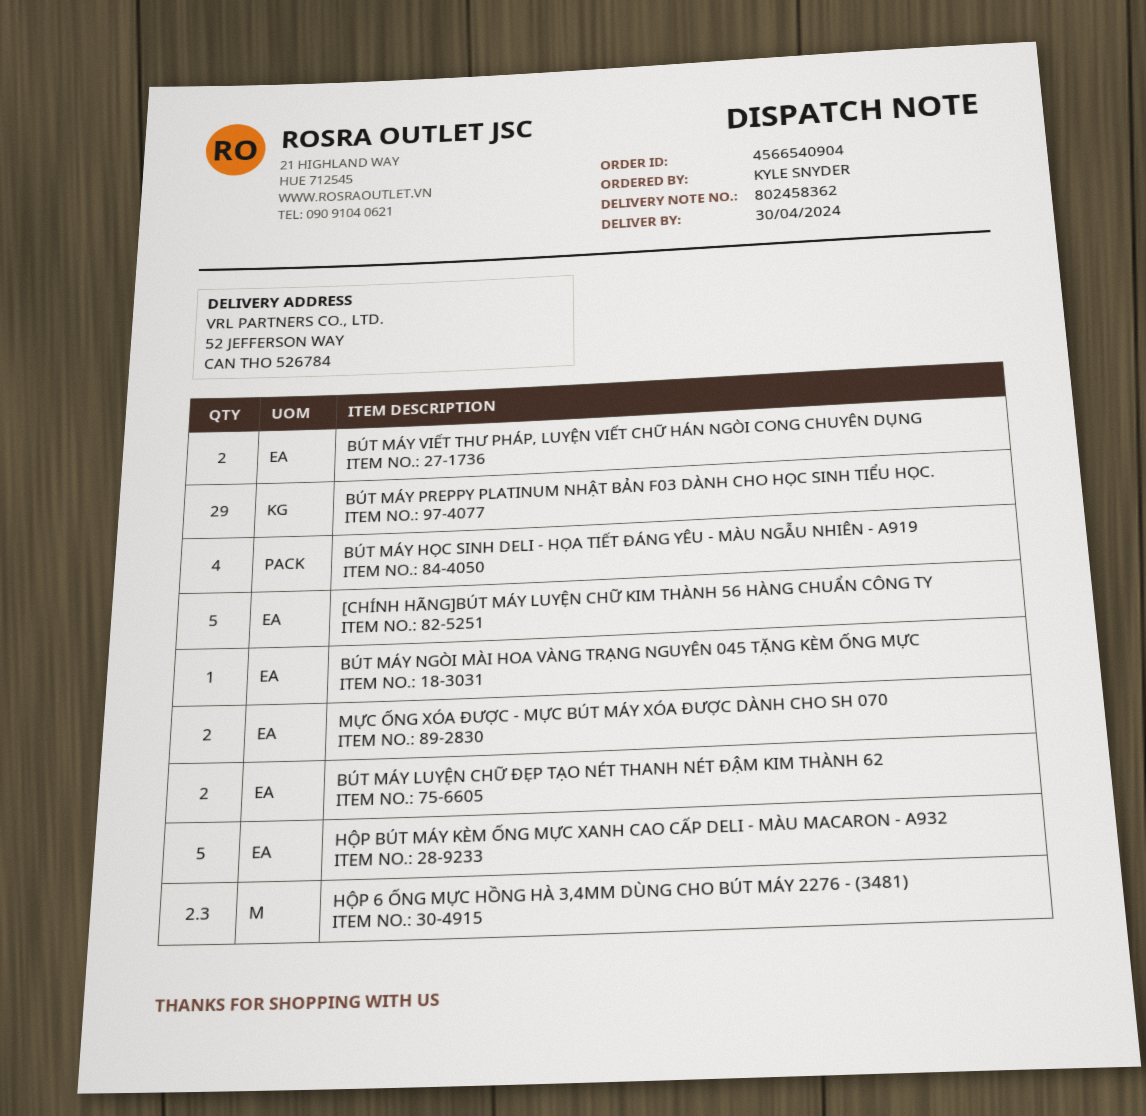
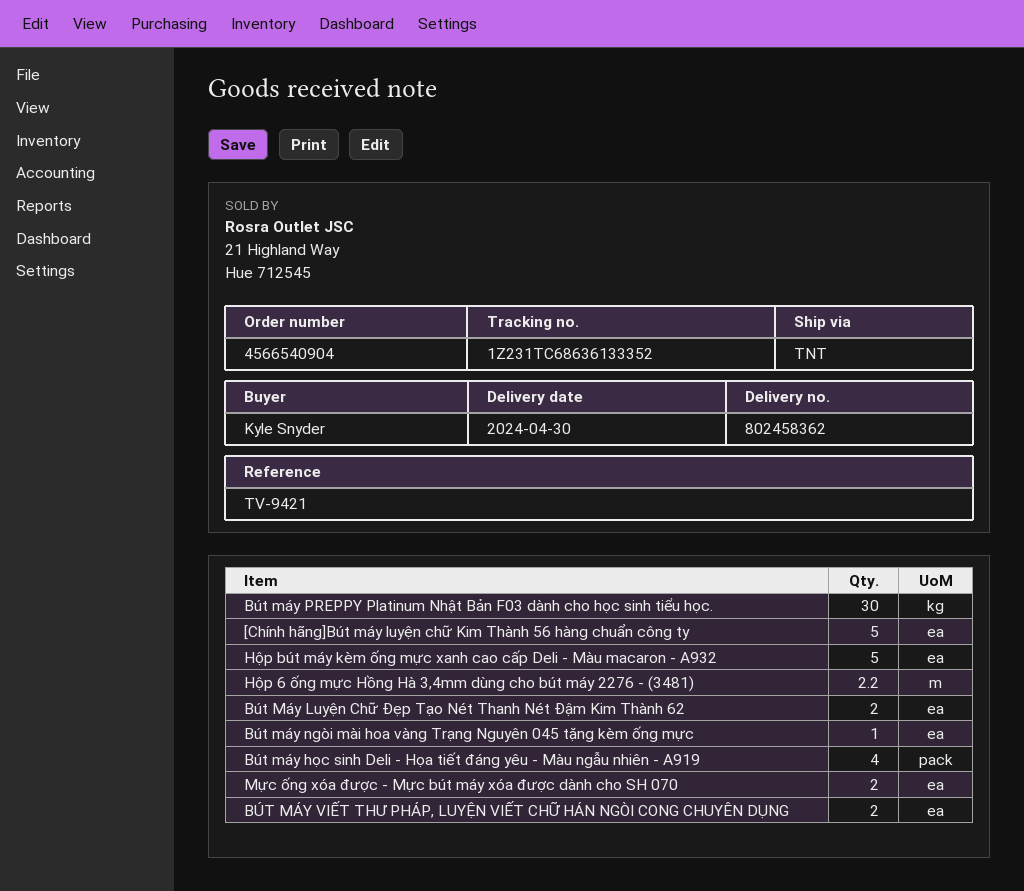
BÚT MÁY PREPPY PLATINUM NHẬT BẢN F03 DÀNH CHO HỌC SINH TIỂU HỌC.: 29 -> 30
HỘP 6 ỐNG MỰC HỒNG HÀ 3,4MM DÙNG CHO BÚT MÁY 2276 - (3481): 2.3 -> 2.2

